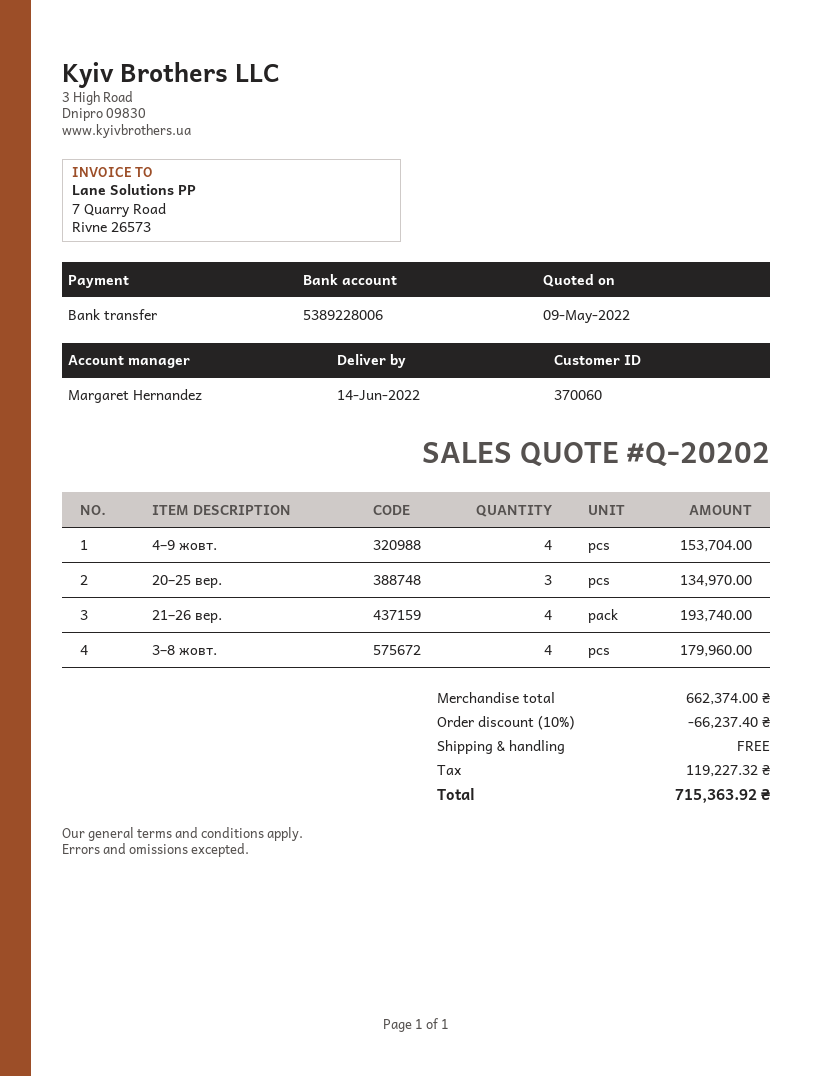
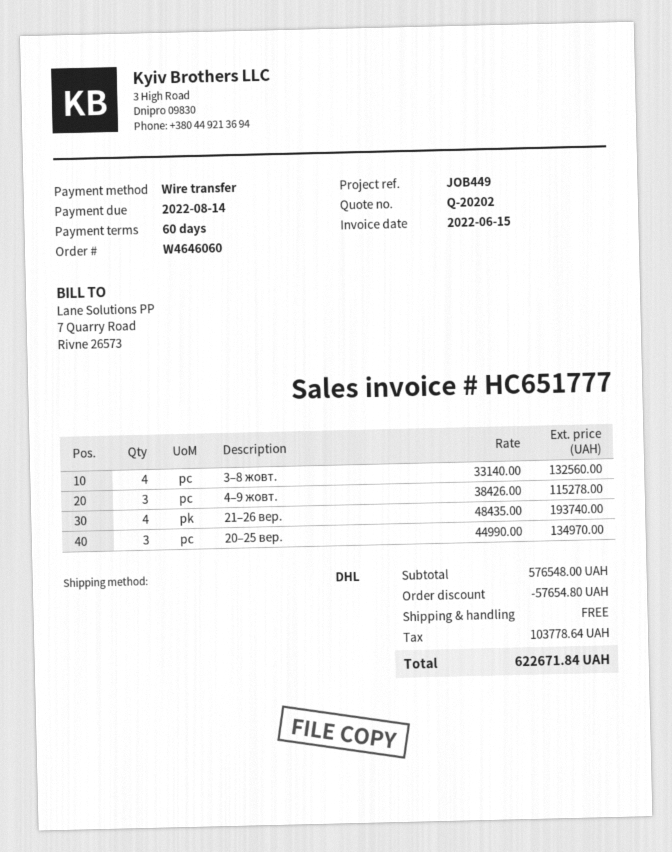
4–9 жовт.: 4 for 153704.00 -> 3 for 115278.00
3–8 жовт.: 4 for 179960.00 -> 4 for 132560.00
subtotal: 662374.00 -> 576548.00
discount: 66237.40 -> 57654.80
tax: 119227.32 -> 103778.64
total: 715363.92 -> 622671.84

